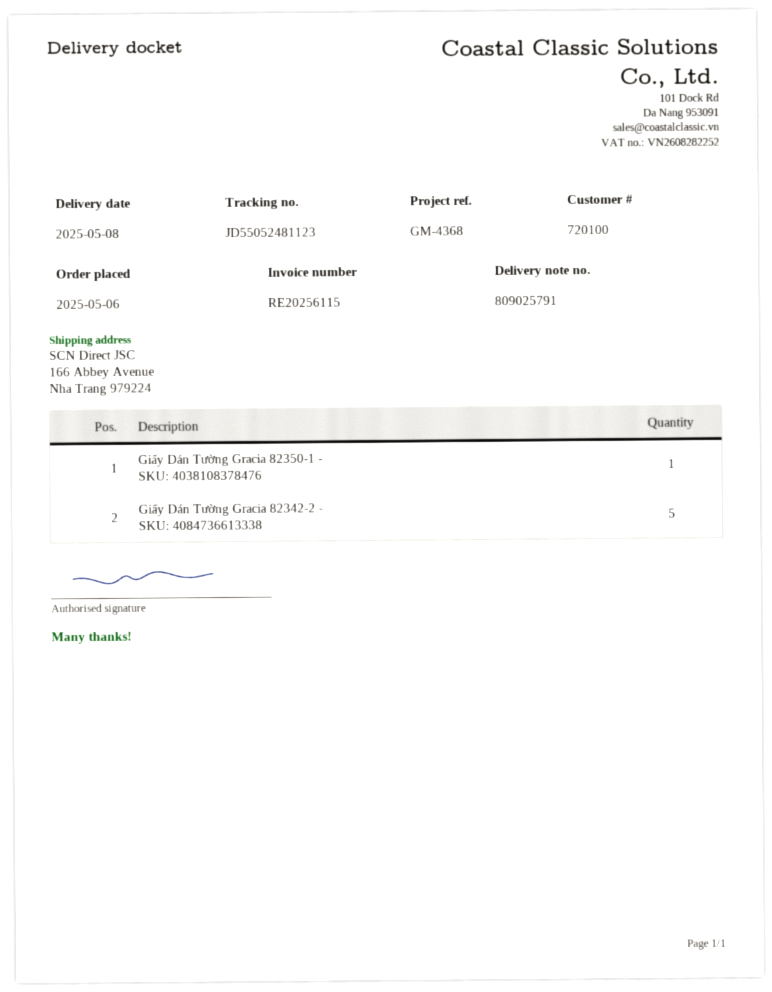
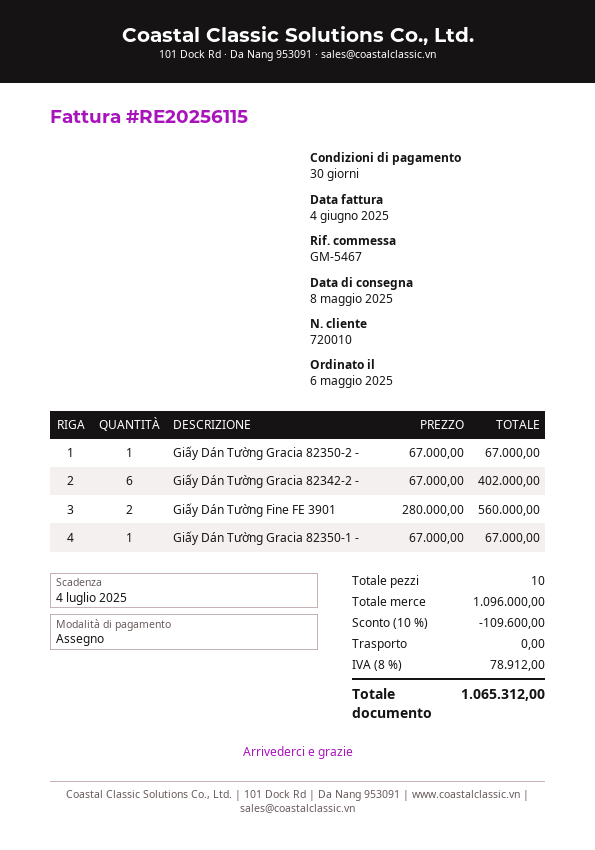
customer number: 720100 -> 720010
reference: GM-4368 -> GM-5467
Giấy Dán Tường Gracia 82342-2 -: 5 -> 6
Giấy Dán Tường Gracia 82350-2 -: none -> 1
Giấy Dán Tường Fine FE 3901: none -> 2

